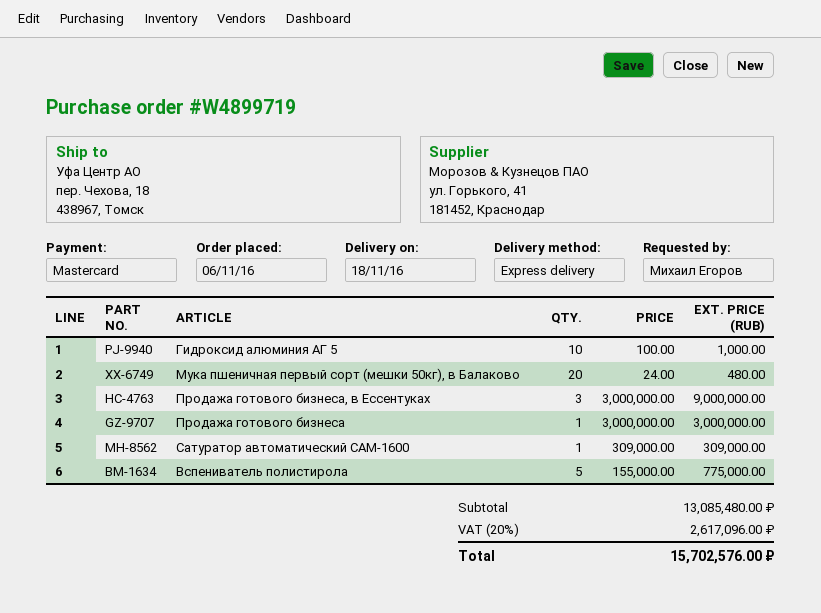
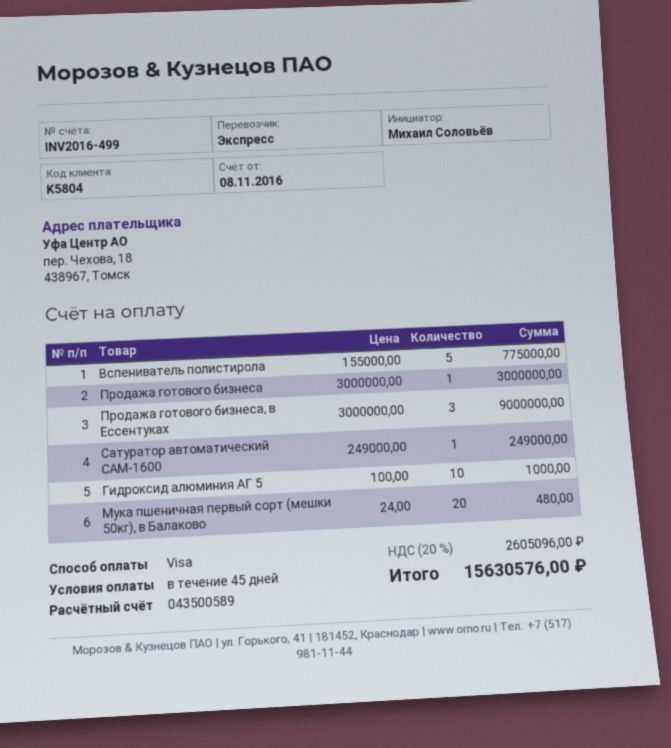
ordered by: Михаил Егоров -> Михаил Соловьёв
payment method: Mastercard -> Visa
Сатуратор автоматический САМ-1600: 1 x 309000.00 = 309000.00 -> 1 x 249000.00 = 249000.00
tax: 20% = 2617096.00 -> 20% = 2605096.00
total: 15702576.00 -> 15630576.00

